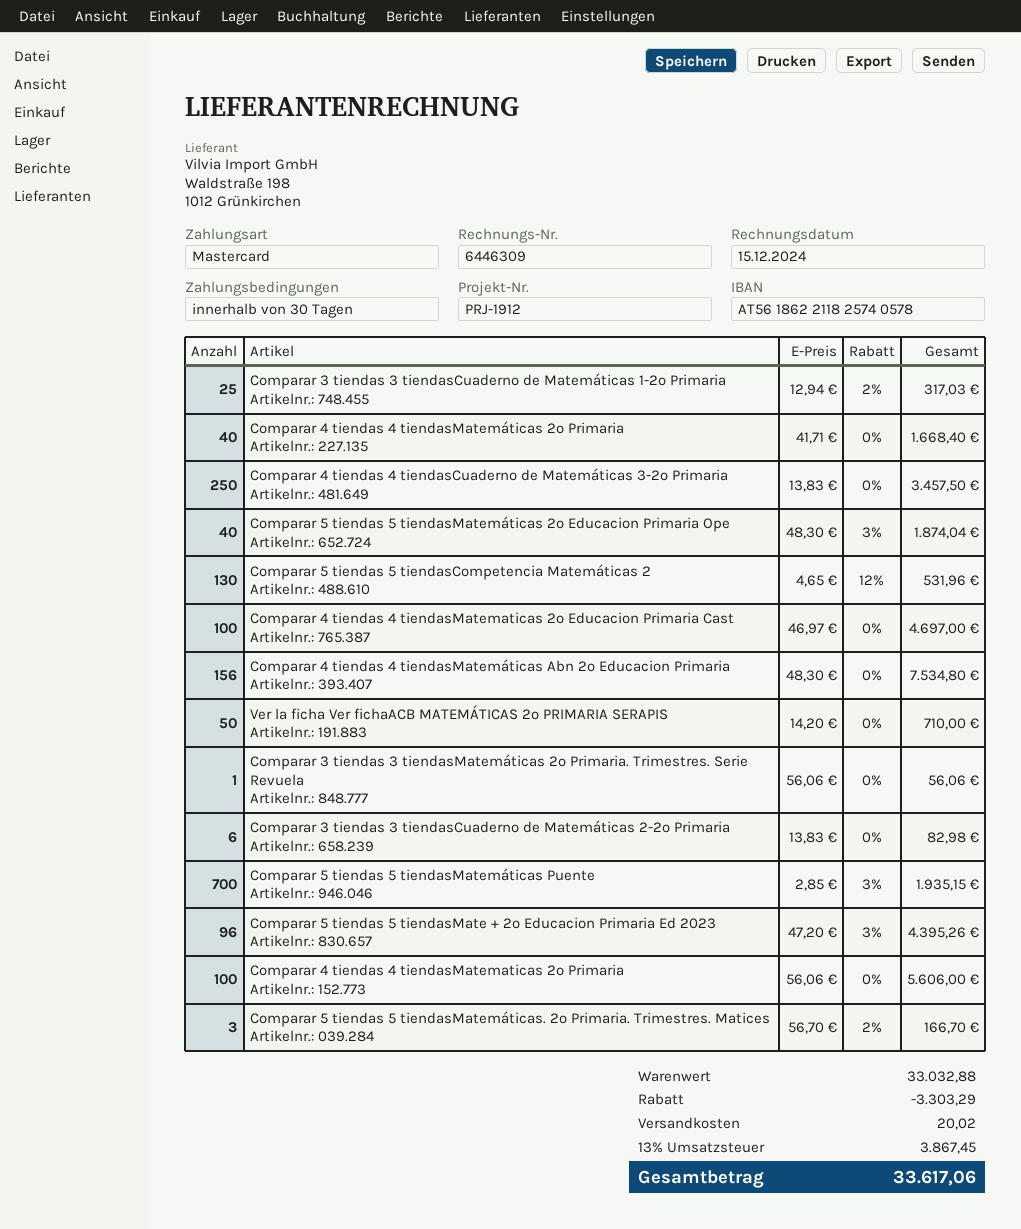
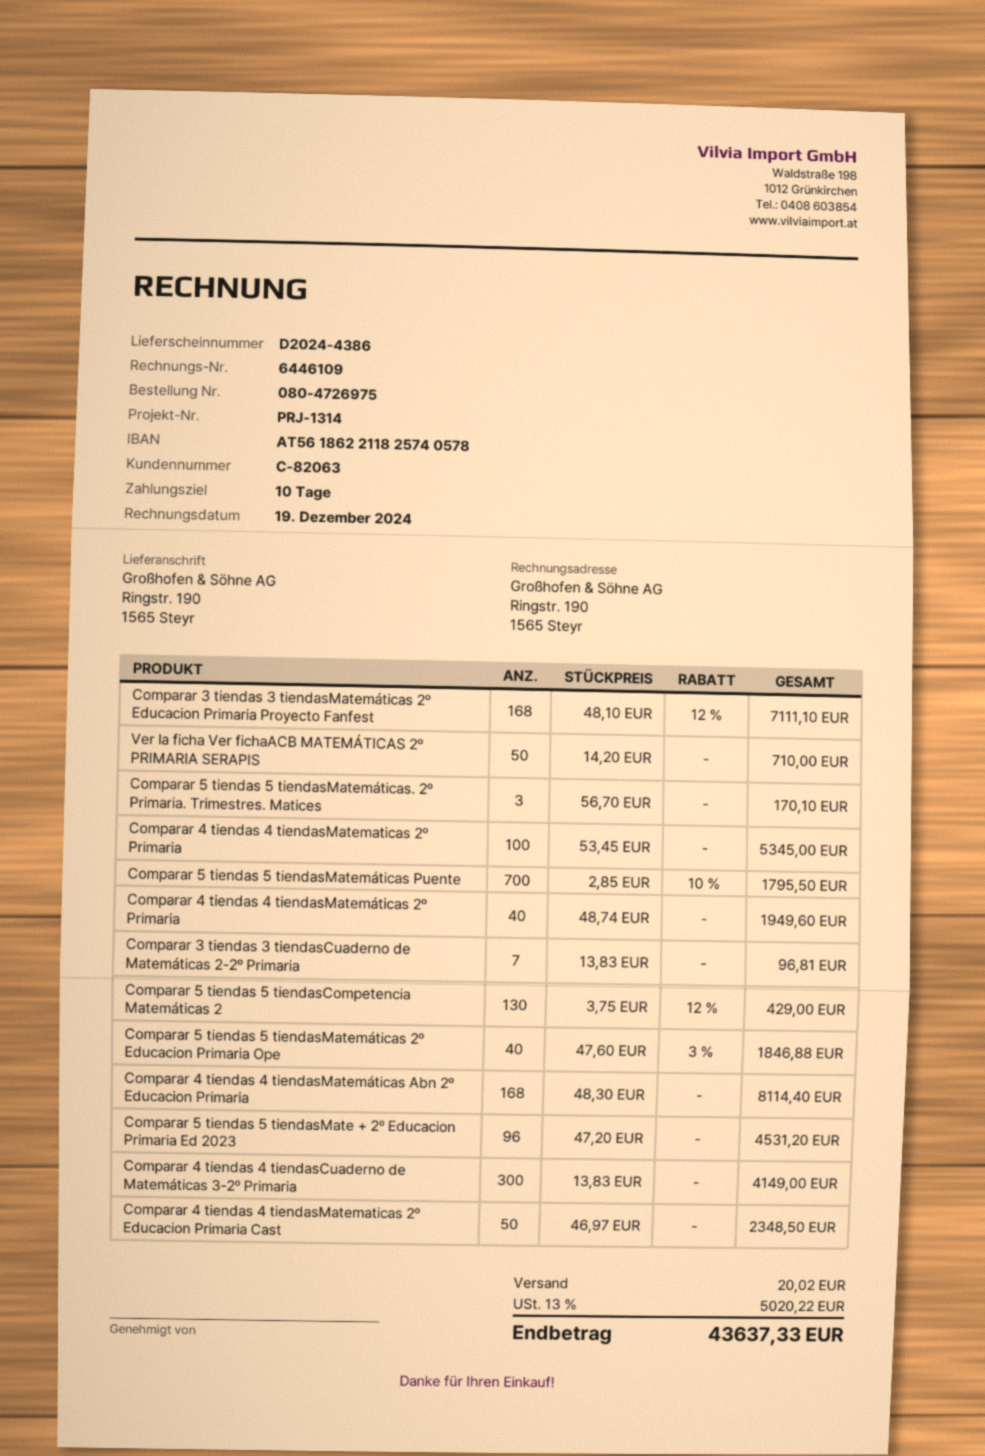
invoice number: 6446309 -> 6446109
invoice date: 2024-12-15 -> 2024-12-19
payment terms: 30 days -> 10 days
reference: PRJ-1912 -> PRJ-1314
Comparar 3 tiendas 3 tiendasCuaderno de Matemáticas 1-2º Primaria: 25 x 12.94 - 2% = 317.03 -> none
Comparar 4 tiendas 4 tiendasMatemáticas 2º Primaria: 40 x 41.71 = 1668.40 -> 40 x 48.74 = 1949.60
Comparar 4 tiendas 4 tiendasCuaderno de Matemáticas 3-2º Primaria: 250 x 13.83 = 3457.50 -> 300 x 13.83 = 4149.00
Comparar 5 tiendas 5 tiendasMatemáticas 2º Educacion Primaria Ope: 40 x 48.30 - 3% = 1874.04 -> 40 x 47.60 - 3% = 1846.88
Comparar 5 tiendas 5 tiendasCompetencia Matemáticas 2: 130 x 4.65 - 12% = 531.96 -> 130 x 3.75 - 12% = 429.00
Comparar 4 tiendas 4 tiendasMatematicas 2º Educacion Primaria Cast: 100 x 46.97 = 4697.00 -> 50 x 46.97 = 2348.50
Comparar 4 tiendas 4 tiendasMatemáticas Abn 2º Educacion Primaria: 156 x 48.30 = 7534.80 -> 168 x 48.30 = 8114.40
Comparar 3 tiendas 3 tiendasMatemáticas 2º Primaria. Trimestres. Serie Revuela: 1 x 56.06 = 56.06 -> none
Comparar 3 tiendas 3 tiendasCuaderno de Matemáticas 2-2º Primaria: 6 x 13.83 = 82.98 -> 7 x 13.83 = 96.81
Comparar 5 tiendas 5 tiendasMatemáticas Puente: 700 x 2.85 - 3% = 1935.15 -> 700 x 2.85 - 10% = 1795.50
Comparar 5 tiendas 5 tiendasMate + 2º Educacion Primaria Ed 2023: 96 x 47.20 - 3% = 4395.26 -> 96 x 47.20 = 4531.20
Comparar 4 tiendas 4 tiendasMatematicas 2º Primaria: 100 x 56.06 = 5606.00 -> 100 x 53.45 = 5345.00
Comparar 5 tiendas 5 tiendasMatemáticas. 2º Primaria. Trimestres. Matices: 3 x 56.70 - 2% = 166.70 -> 3 x 56.70 = 170.10
Comparar 3 tiendas 3 tiendasMatemáticas 2º Educacion Primaria Proyecto Fanfest: none -> 168 x 48.10 - 12% = 7111.10
discount: 3303.29 -> none
tax: 13% = 3867.45 -> 13% = 5020.22
total: 33617.06 -> 43637.33

